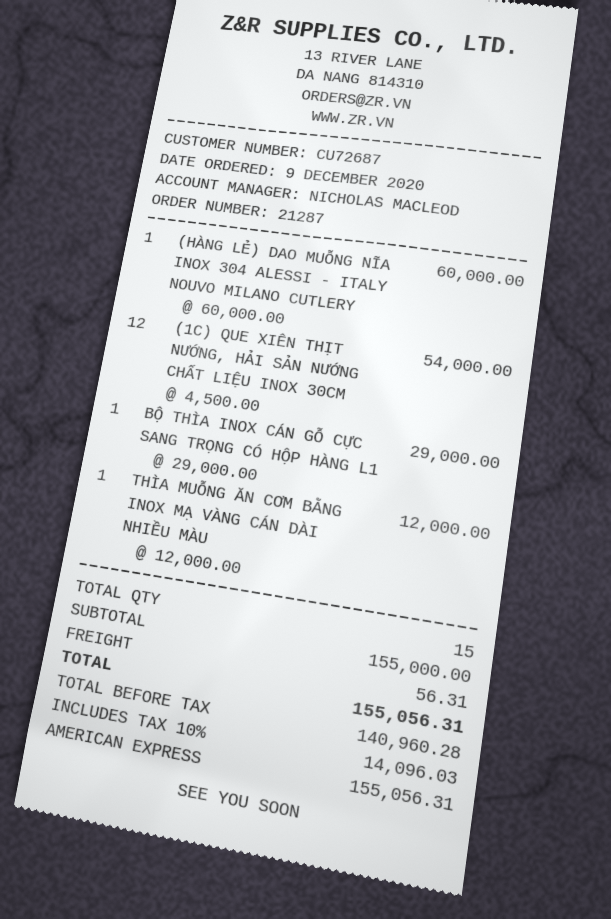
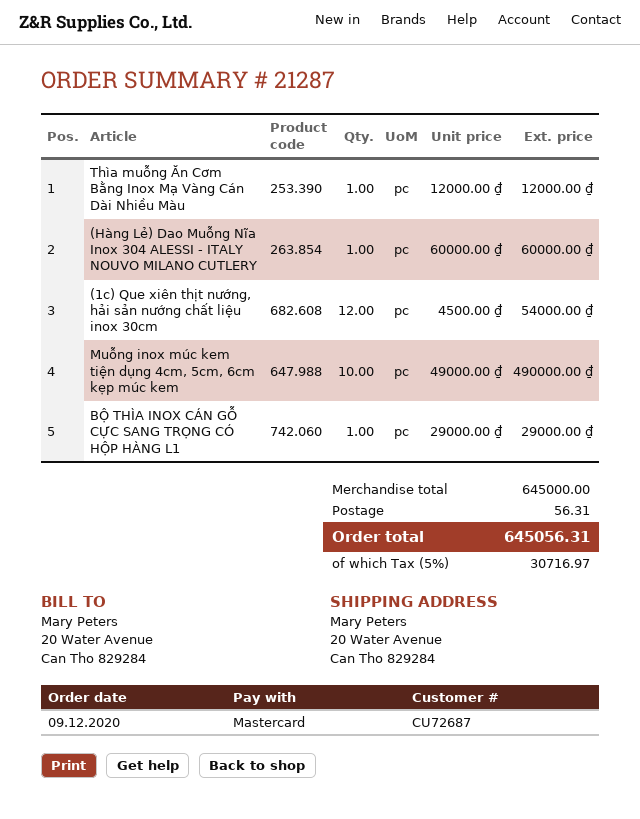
payment method: American Express -> Mastercard
Muỗng inox múc kem tiện dụng 4cm, 5cm, 6cm kẹp múc kem: none -> 10 x 49000.00 = 490000.00
subtotal: 155000.00 -> 645000.00
tax: 10% = 14096.03 -> 5% = 30716.97
total: 155056.31 -> 645056.31

